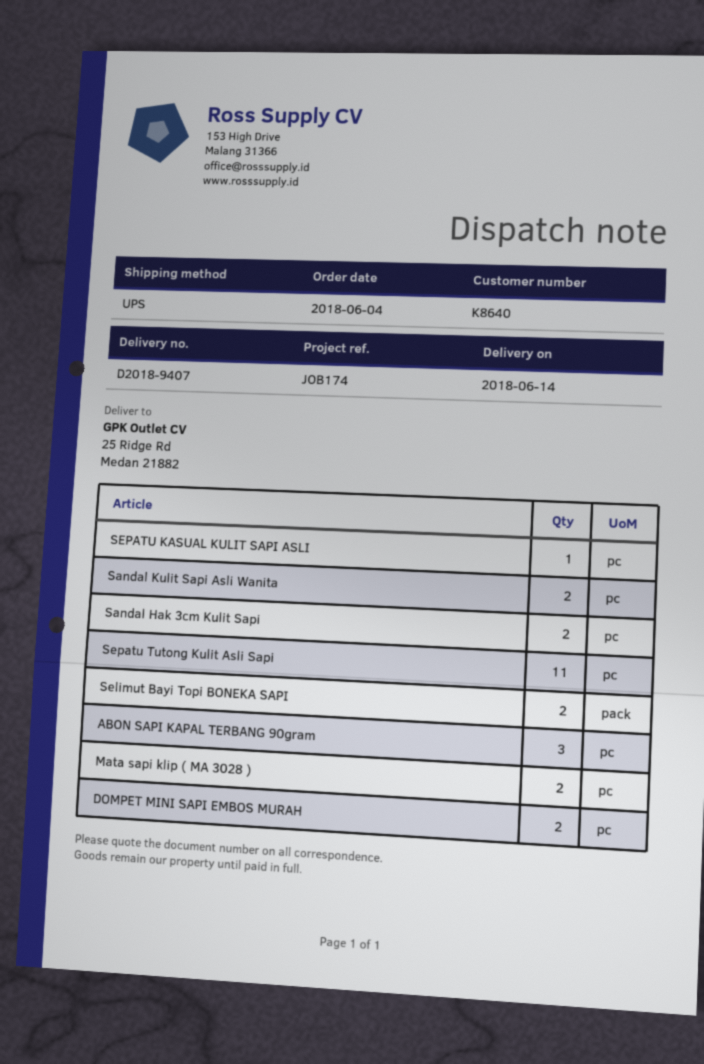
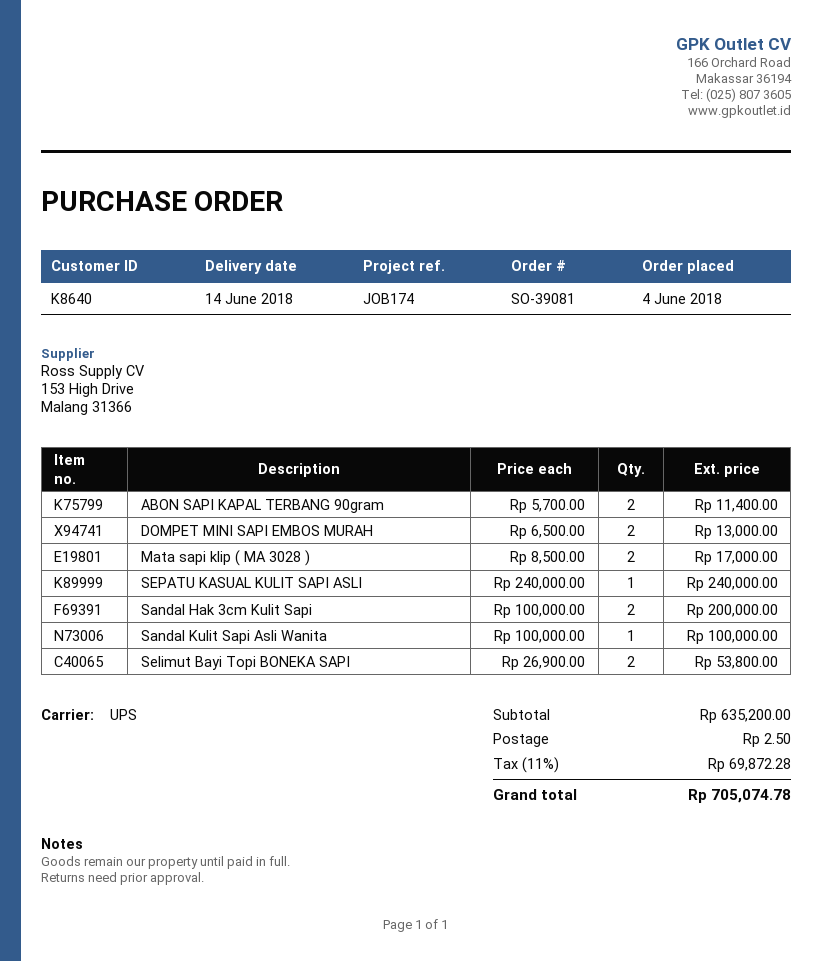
Sandal Kulit Sapi Asli Wanita: 2 -> 1
Sepatu Tutong Kulit Asli Sapi: 11 -> none
ABON SAPI KAPAL TERBANG 90gram: 3 -> 2

